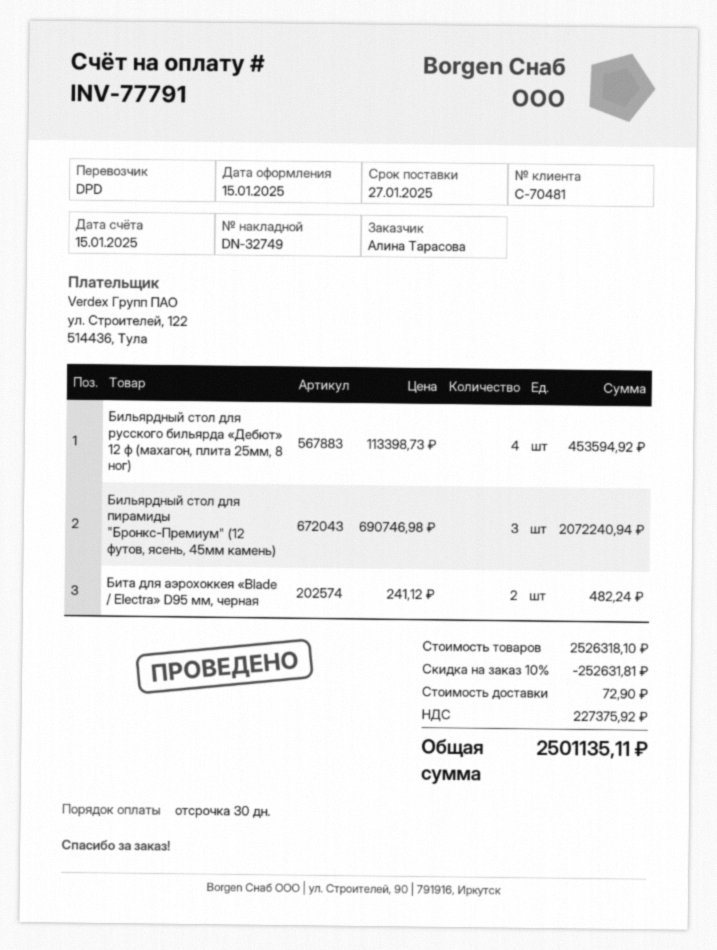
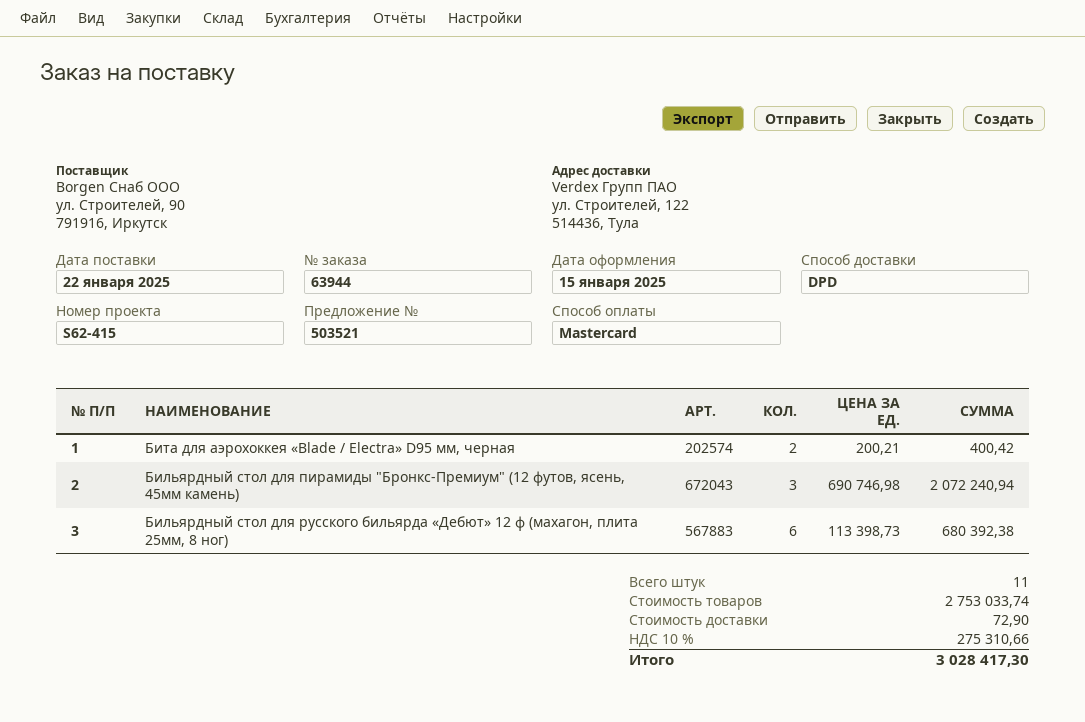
delivery date: 2025-01-27 -> 2025-01-22
Бильярдный стол для русского бильярда «Дебют» 12 ф (махагон, плита 25мм, 8 ног): 4 x 113398.73 = 453594.92 -> 6 x 113398.73 = 680392.38
Бита для аэрохоккея «Blade / Electra» D95 мм, черная: 2 x 241.12 = 482.24 -> 2 x 200.21 = 400.42
subtotal: 2526318.10 -> 2753033.74
discount: 10% = 252631.81 -> none
tax: 227375.92 -> 275310.66
total: 2501135.11 -> 3028417.30

